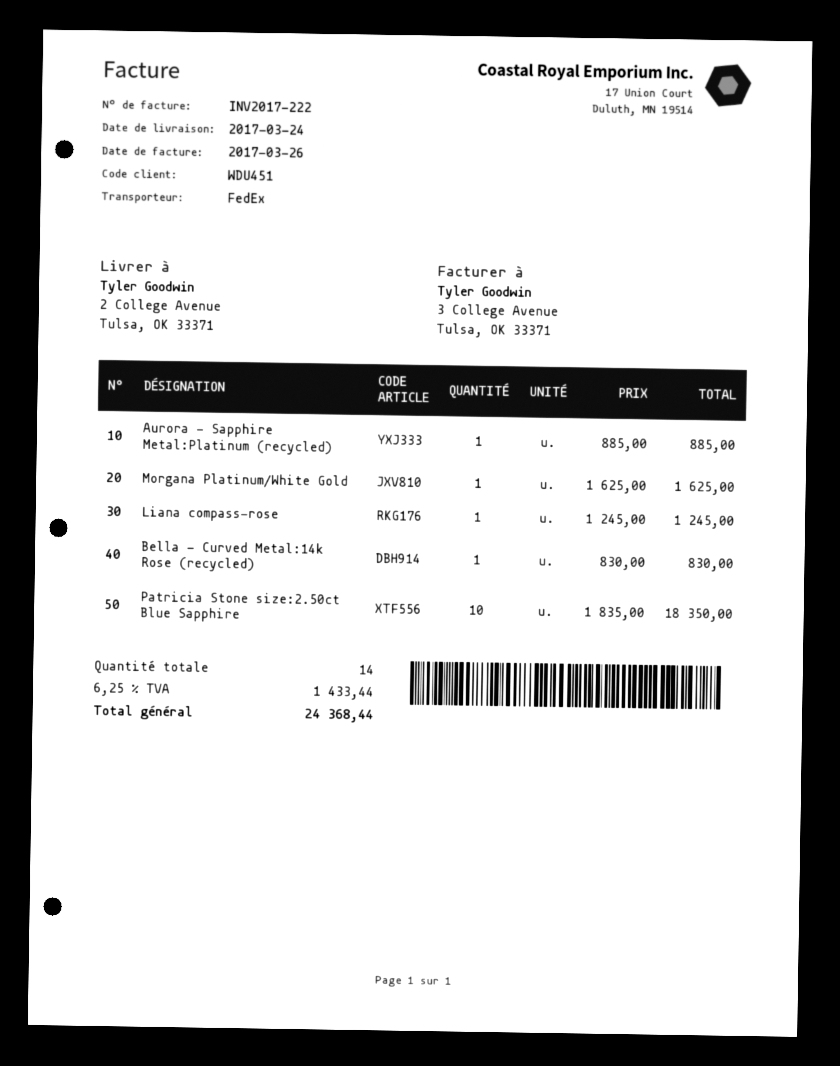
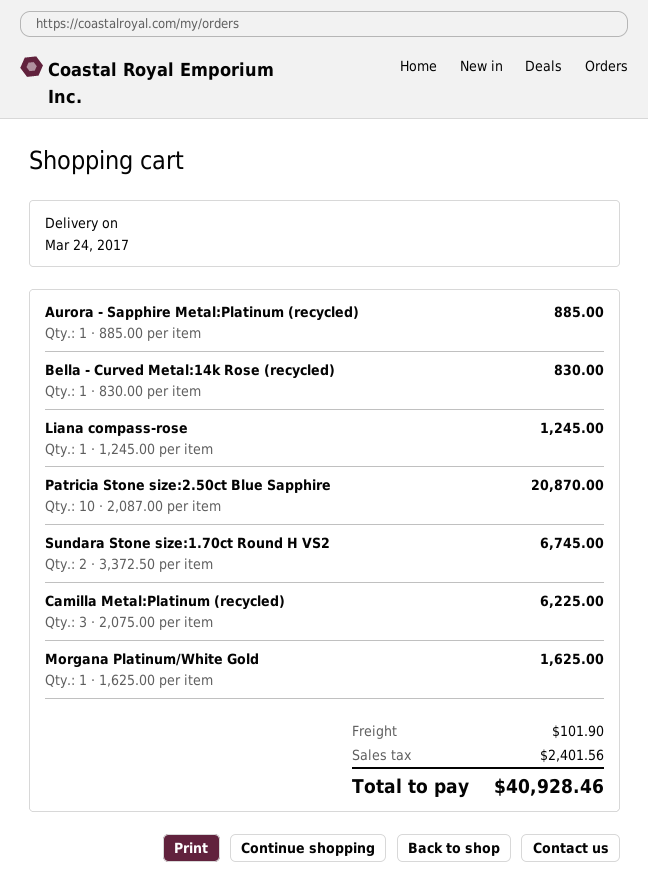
Patricia Stone size:2.50ct Blue Sapphire: 10 x 1835.00 = 18350.00 -> 10 x 2087.00 = 20870.00
Sundara Stone size:1.70ct Round H VS2: none -> 2 x 3372.50 = 6745.00
Camilla Metal:Platinum (recycled): none -> 3 x 2075.00 = 6225.00
shipping: none -> 101.90
tax: 1433.44 -> 2401.56
total: 24368.44 -> 40928.46

